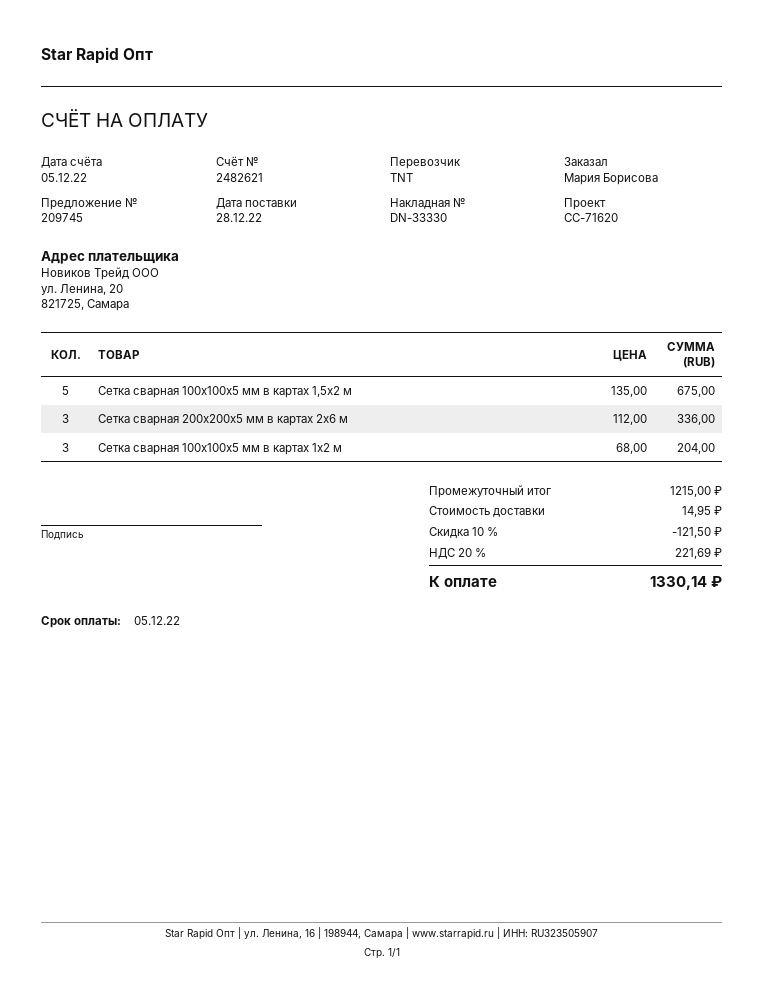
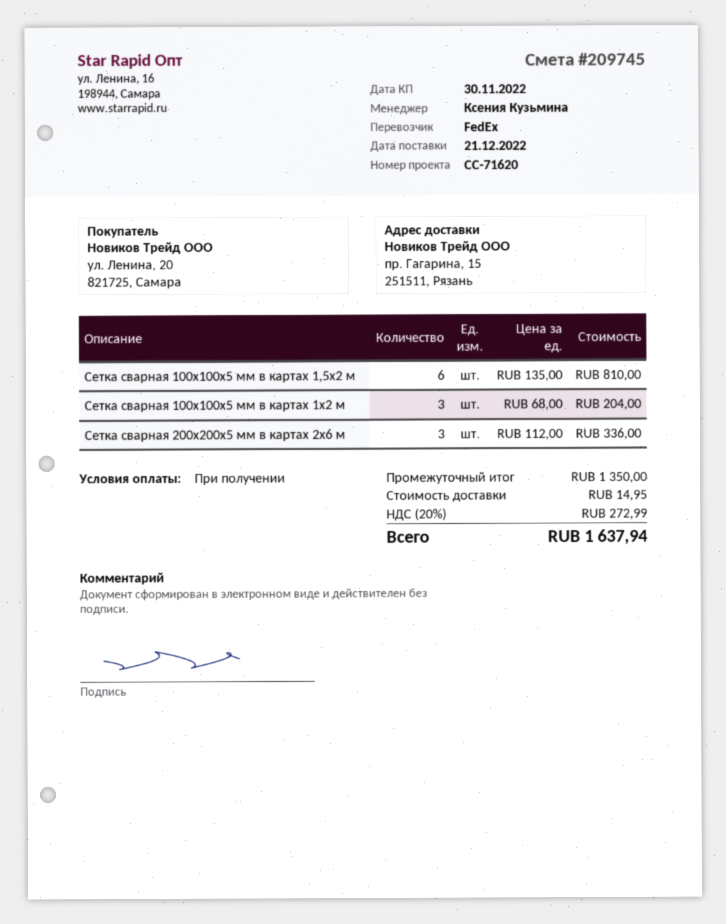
delivery date: 2022-12-28 -> 2022-12-21
shipping method: TNT -> FedEx
Сетка сварная 100х100х5 мм в картах 1,5х2 м: 5 x 135.00 = 675.00 -> 6 x 135.00 = 810.00
subtotal: 1215.00 -> 1350.00
discount: 10% = 121.50 -> none
tax: 20% = 221.69 -> 20% = 272.99
total: 1330.14 -> 1637.94

